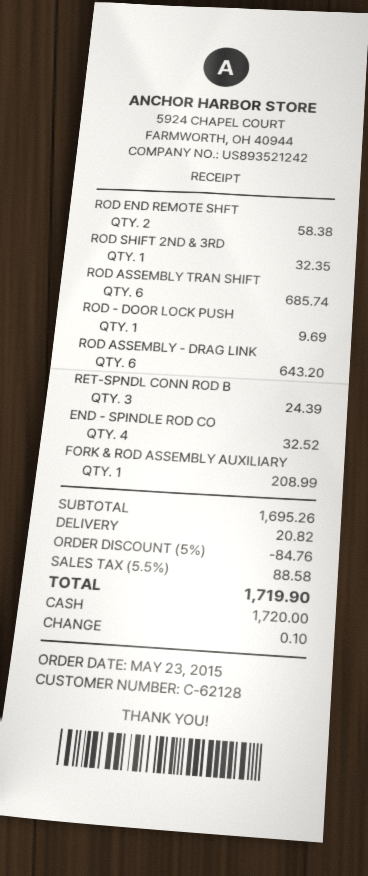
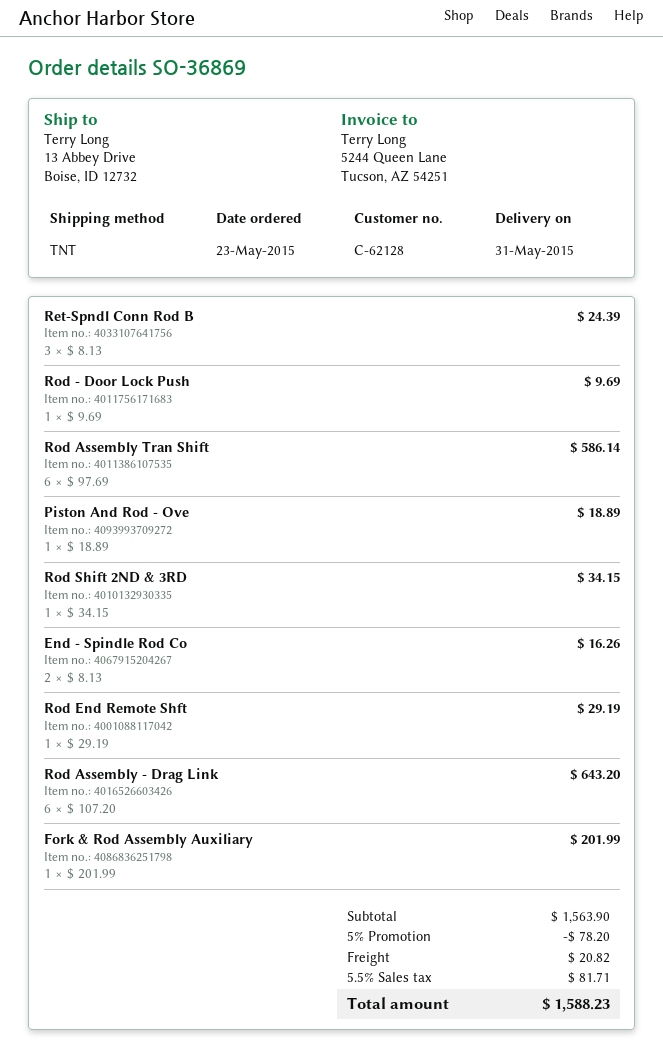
ROD END REMOTE SHFT: 2 for 58.38 -> 1 for 29.19
ROD SHIFT 2ND & 3RD: 1 for 32.35 -> 1 for 34.15
ROD ASSEMBLY TRAN SHIFT: 6 for 685.74 -> 6 for 586.14
END - SPINDLE ROD CO: 4 for 32.52 -> 2 for 16.26
FORK & ROD ASSEMBLY AUXILIARY: 1 for 208.99 -> 1 for 201.99
Piston And Rod - Ove: none -> 1 for 18.89
subtotal: 1695.26 -> 1563.90
discount: 5% = 84.76 -> 5% = 78.20
tax: 5.5% = 88.58 -> 5.5% = 81.71
total: 1719.90 -> 1588.23

